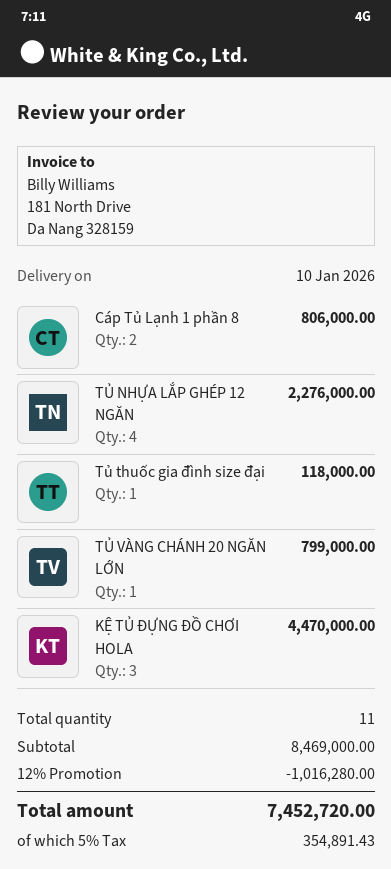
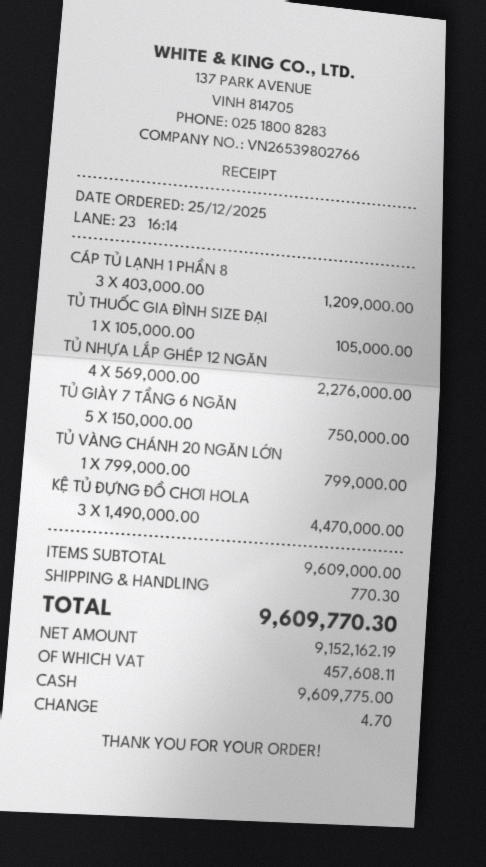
Cáp Tủ Lạnh 1 phần 8: 2 for 806000.00 -> 3 for 1209000.00
Tủ thuốc gia đình size đại: 1 for 118000.00 -> 1 for 105000.00
TỦ GIÀY 7 TẦNG 6 NGĂN: none -> 5 for 750000.00
subtotal: 8469000.00 -> 9609000.00
discount: 12% = 1016280.00 -> none
shipping: none -> 770.30
tax: 354891.43 -> 457608.11
total: 7452720.00 -> 9609770.30

